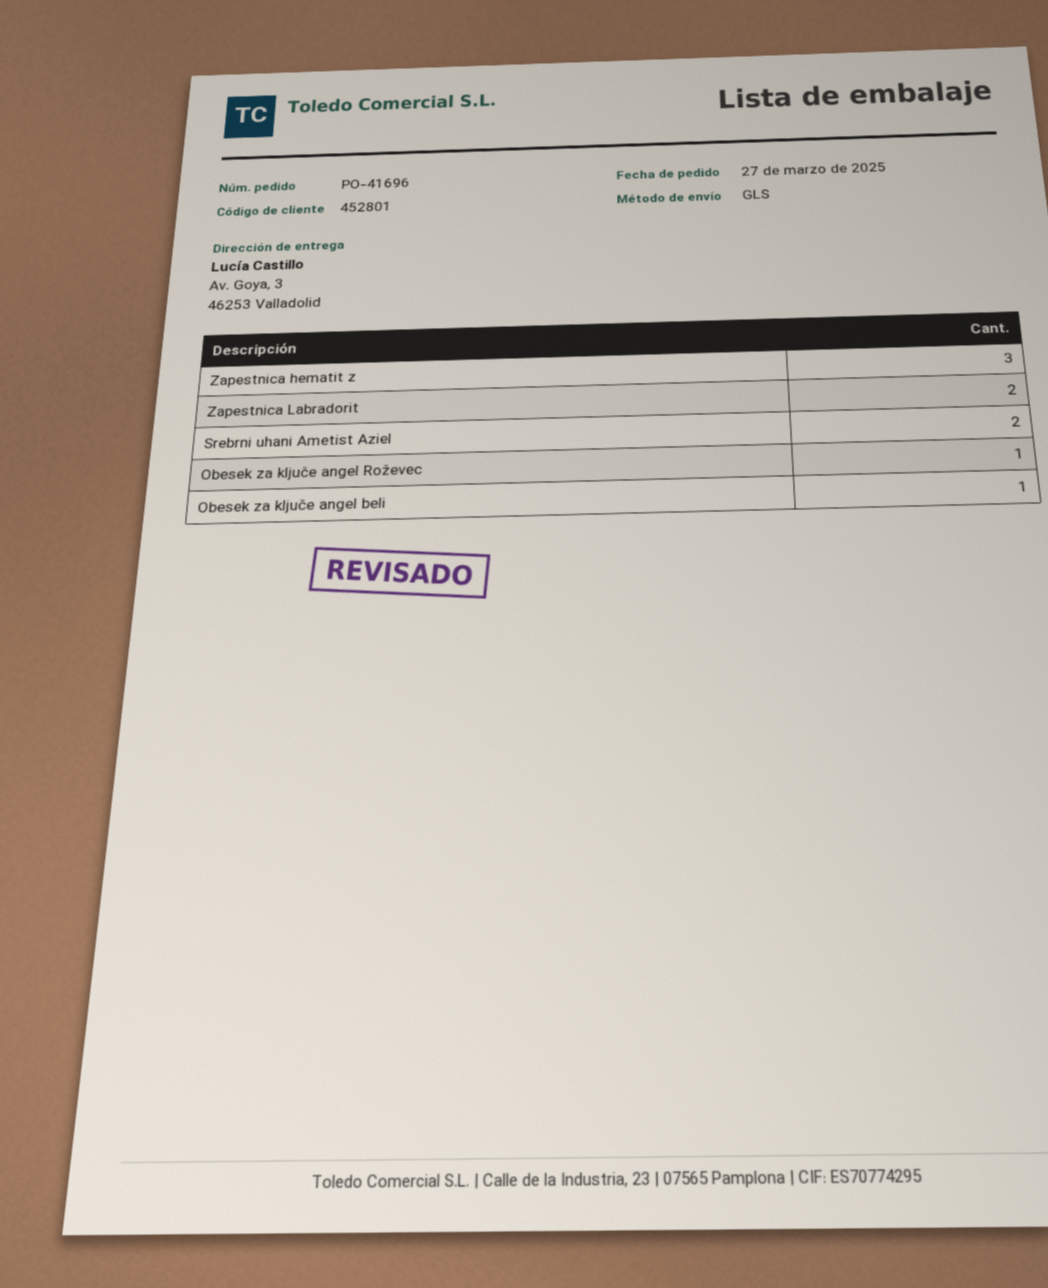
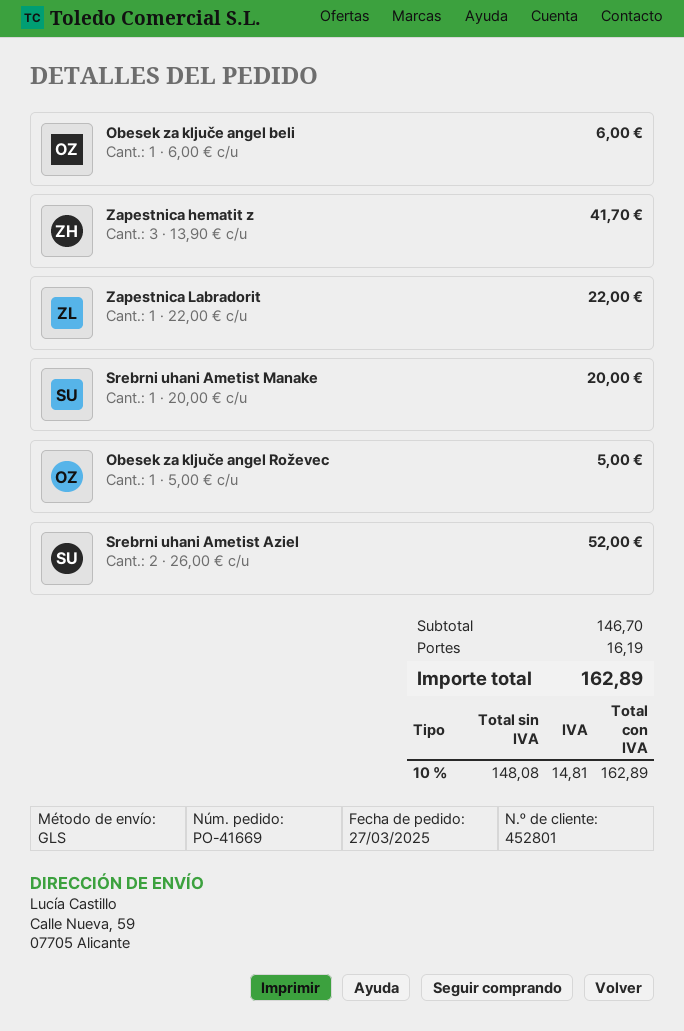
order number: PO-41696 -> PO-41669
ship to: Av. Goya, 3, 46253 Valladolid -> Calle Nueva, 59, 07705 Alicante
Zapestnica Labradorit: 2 -> 1
Srebrni uhani Ametist Manake: none -> 1

